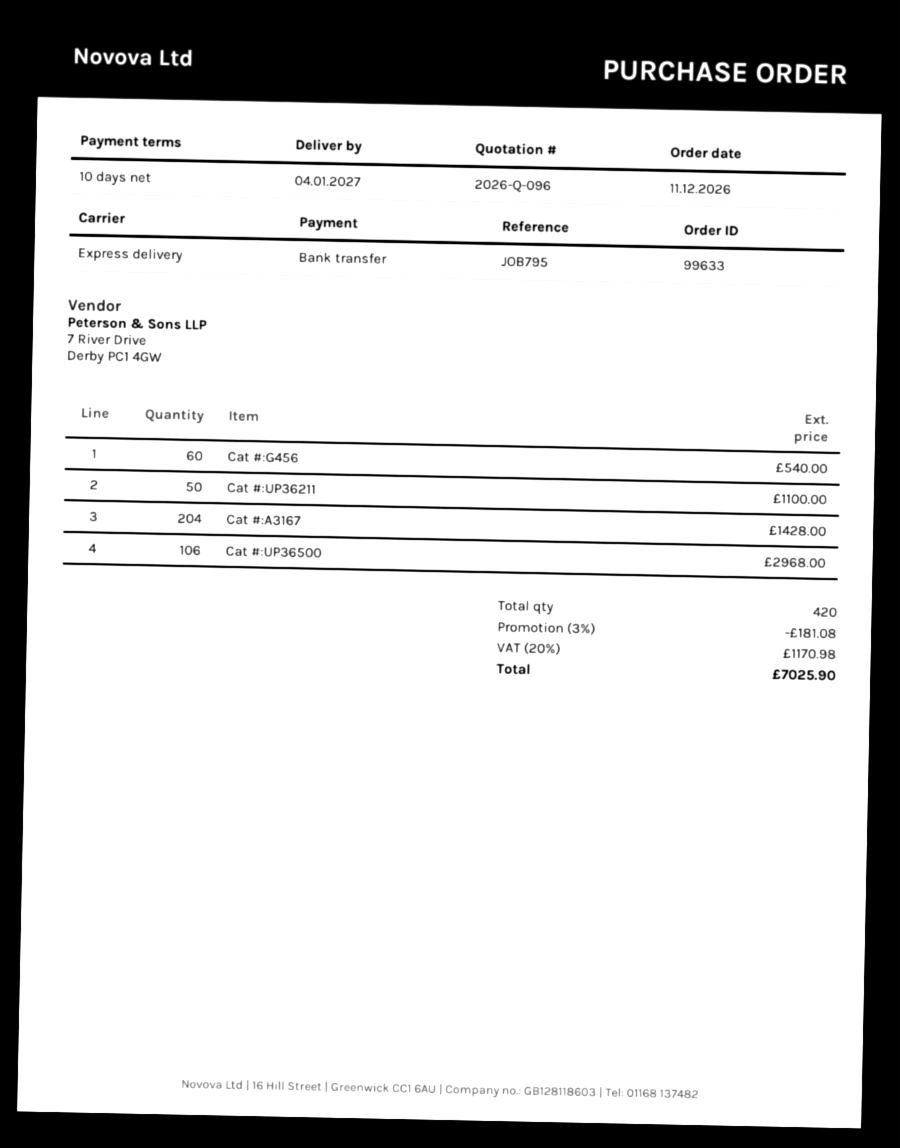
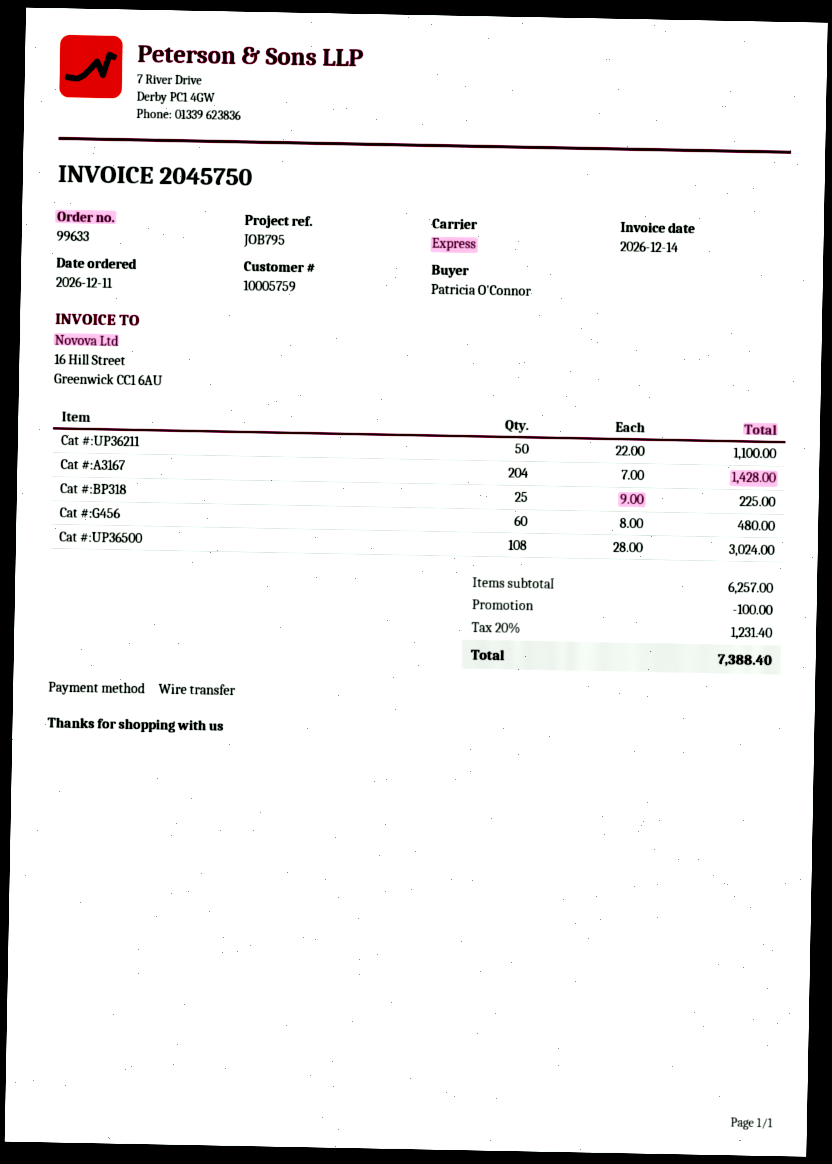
Cat #:G456: 60 for 540.00 -> 60 for 480.00
Cat #:UP36500: 106 for 2968.00 -> 108 for 3024.00
Cat #:BP318: none -> 25 for 225.00
discount: 181.08 -> 100.00
tax: 20% = 1170.98 -> 20% = 1231.40
total: 7025.90 -> 7388.40

